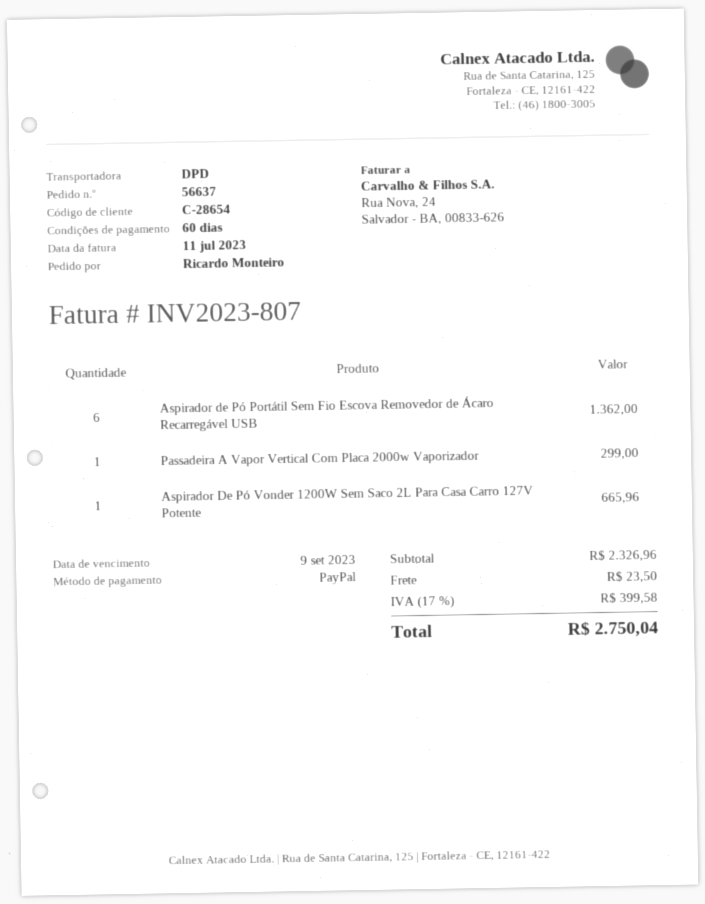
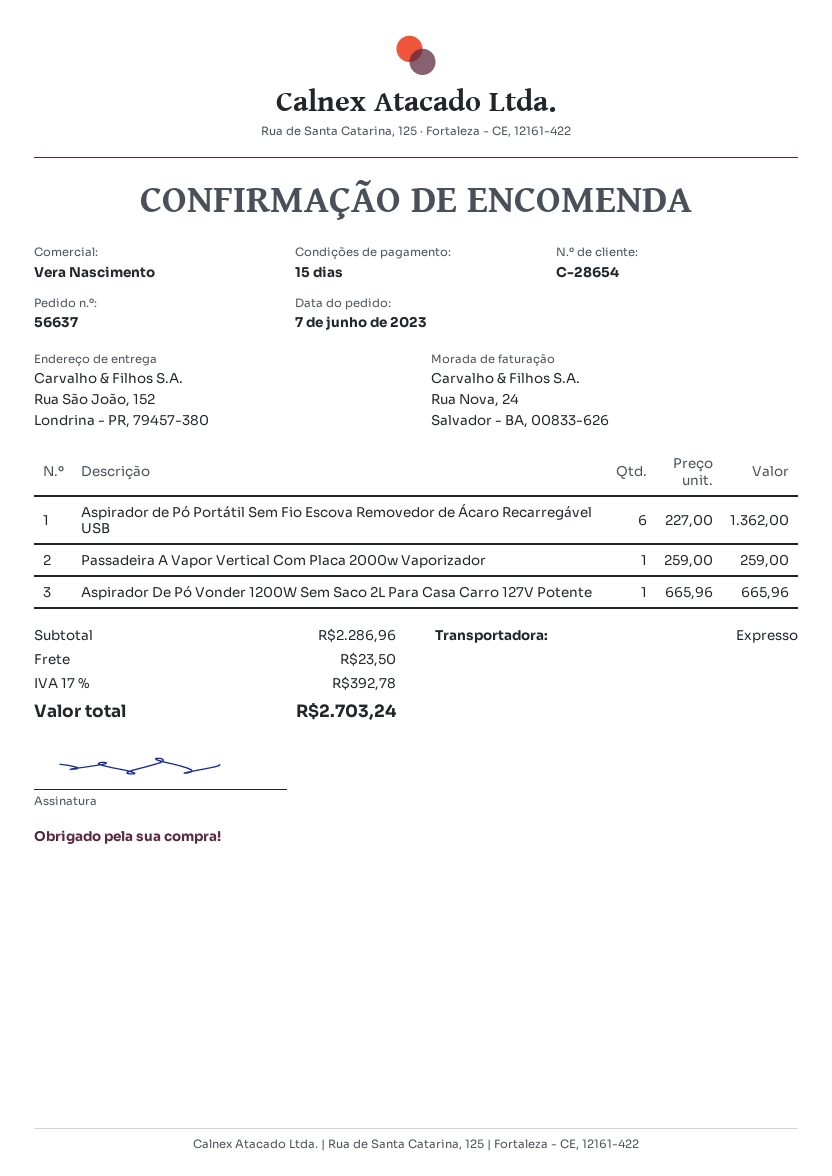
payment terms: 60 days -> 15 days
shipping method: DPD -> express
Passadeira A Vapor Vertical Com Placa 2000w Vaporizador: 1 for 299.00 -> 1 for 259.00
subtotal: 2326.96 -> 2286.96
tax: 17% = 399.58 -> 17% = 392.78
total: 2750.04 -> 2703.24

